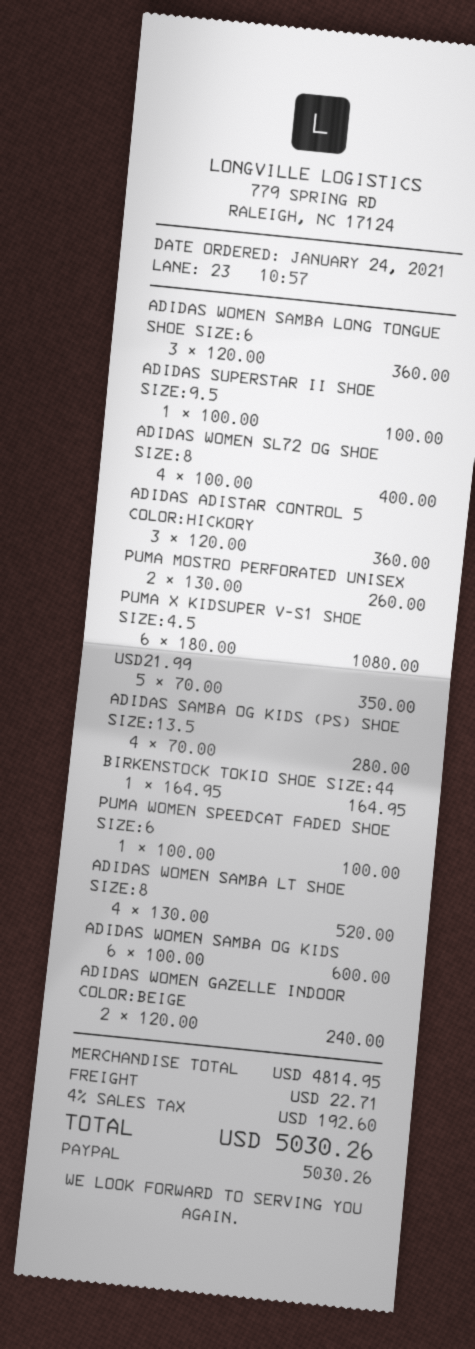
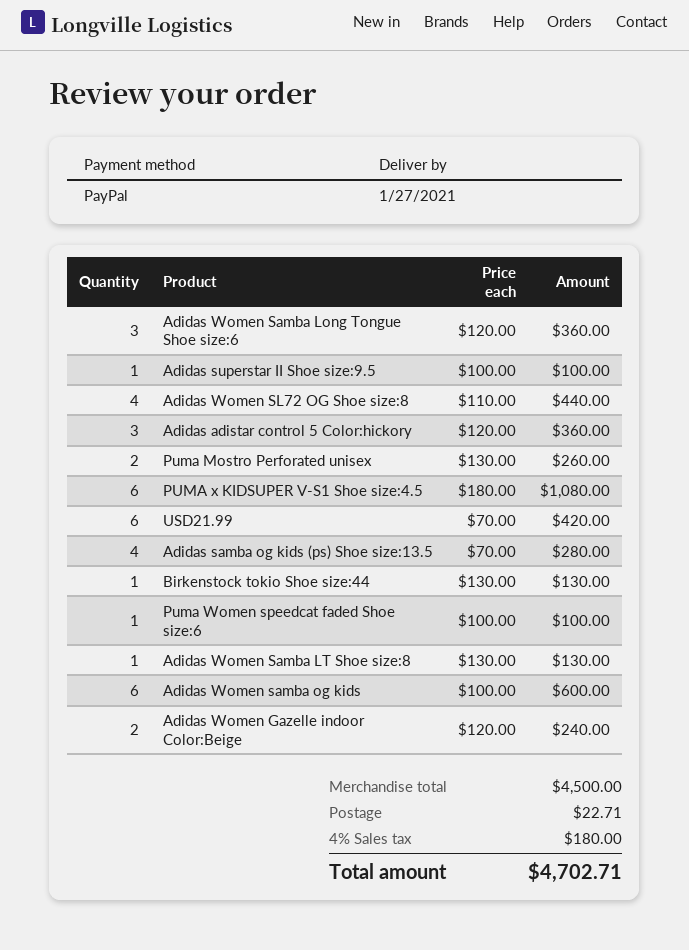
ADIDAS WOMEN SL72 OG SHOE SIZE:8: 4 x 100.00 = 400.00 -> 4 x 110.00 = 440.00
USD21.99: 5 x 70.00 = 350.00 -> 6 x 70.00 = 420.00
BIRKENSTOCK TOKIO SHOE SIZE:44: 1 x 164.95 = 164.95 -> 1 x 130.00 = 130.00
ADIDAS WOMEN SAMBA LT SHOE SIZE:8: 4 x 130.00 = 520.00 -> 1 x 130.00 = 130.00
subtotal: 4814.95 -> 4500.00
tax: 4% = 192.60 -> 4% = 180.00
total: 5030.26 -> 4702.71

